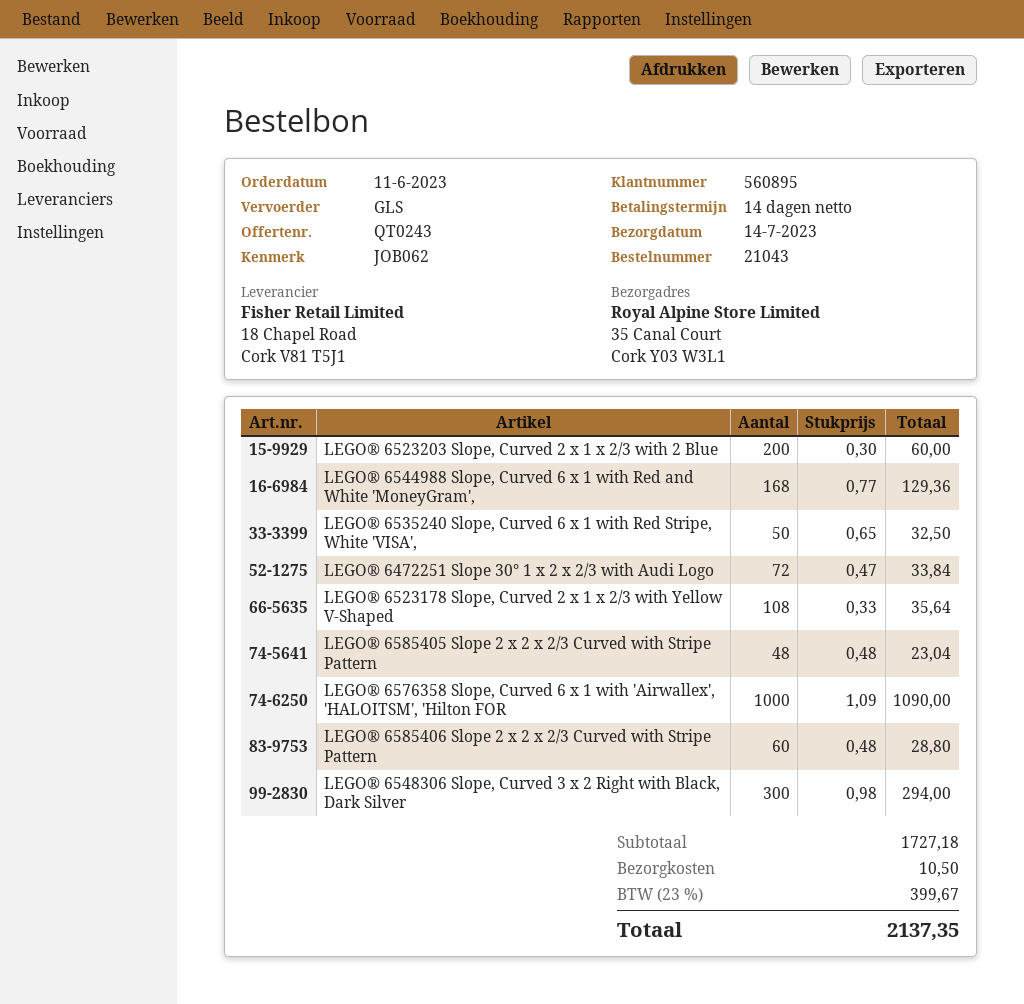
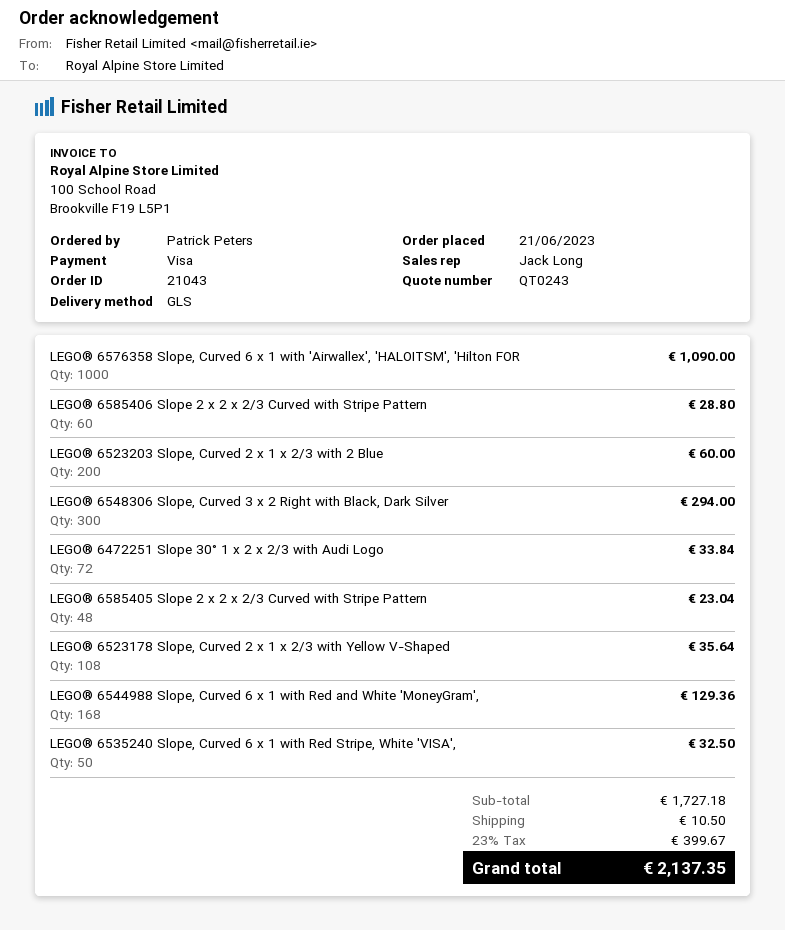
order date: 2023-06-11 -> 2023-06-21

